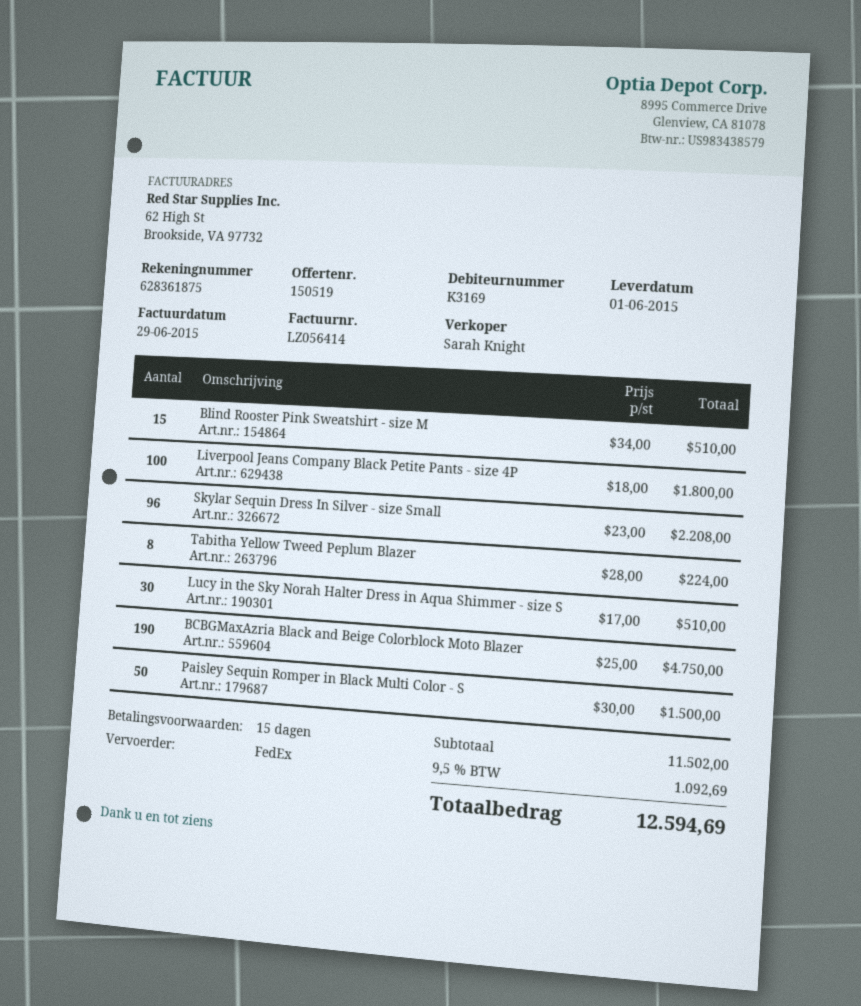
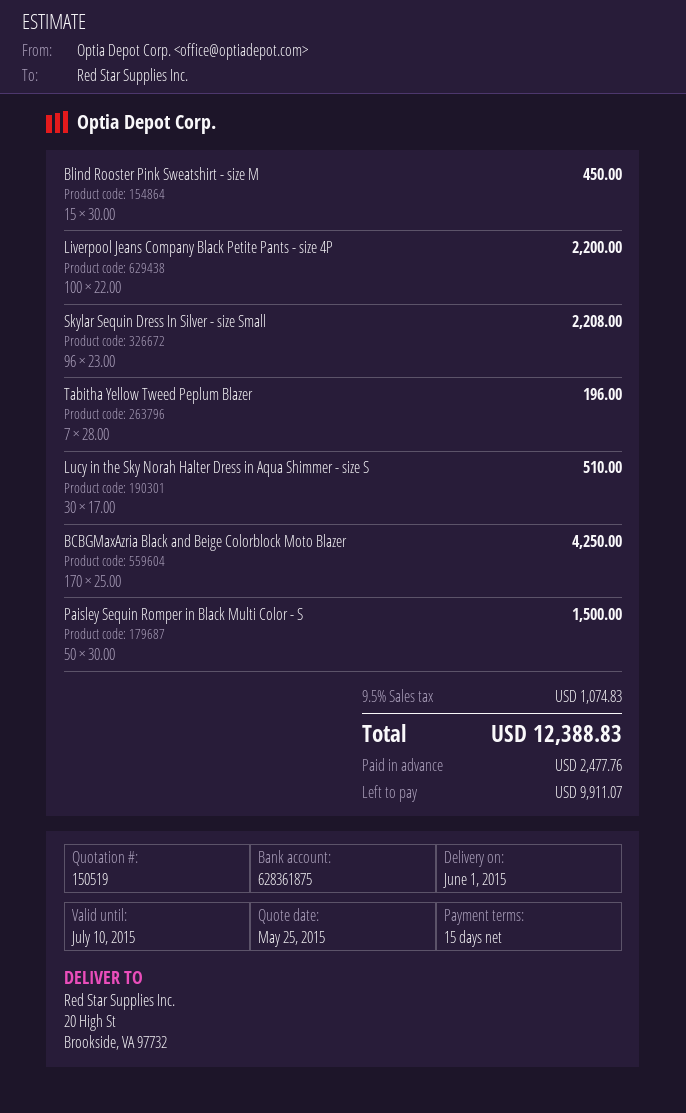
Blind Rooster Pink Sweatshirt - size M: 15 x 34.00 = 510.00 -> 15 x 30.00 = 450.00
Liverpool Jeans Company Black Petite Pants - size 4P: 100 x 18.00 = 1800.00 -> 100 x 22.00 = 2200.00
Tabitha Yellow Tweed Peplum Blazer: 8 x 28.00 = 224.00 -> 7 x 28.00 = 196.00
BCBGMaxAzria Black and Beige Colorblock Moto Blazer: 190 x 25.00 = 4750.00 -> 170 x 25.00 = 4250.00
tax: 9.5% = 1092.69 -> 9.5% = 1074.83
total: 12594.69 -> 12388.83

